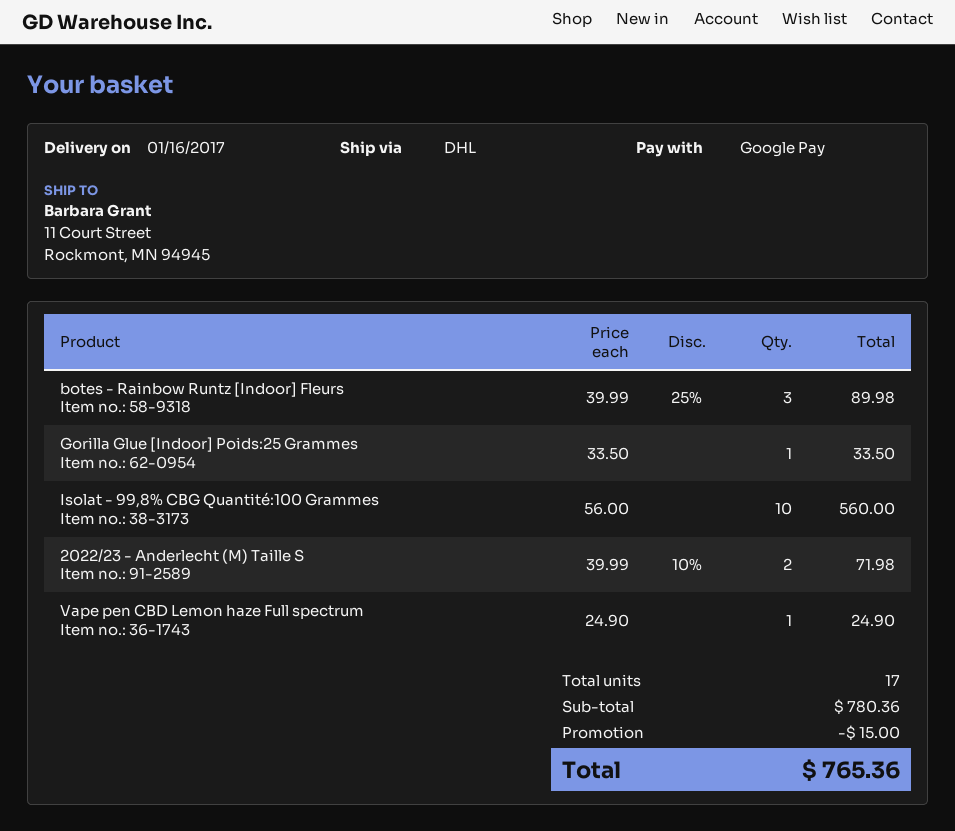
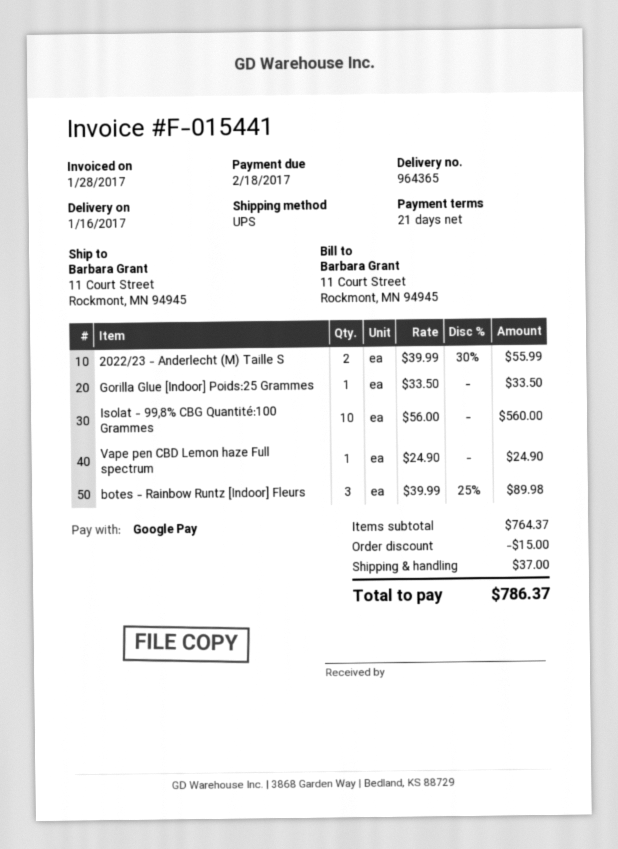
shipping method: DHL -> UPS
2022/23 - Anderlecht (M) Taille S: 2 x 39.99 - 10% = 71.98 -> 2 x 39.99 - 30% = 55.99
subtotal: 780.36 -> 764.37
shipping: none -> 37.00
total: 765.36 -> 786.37

